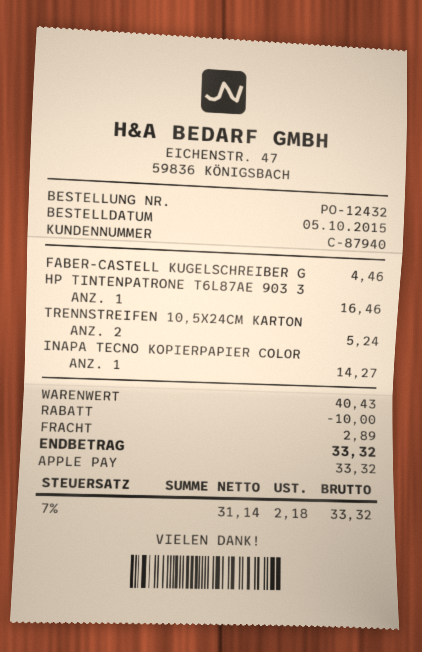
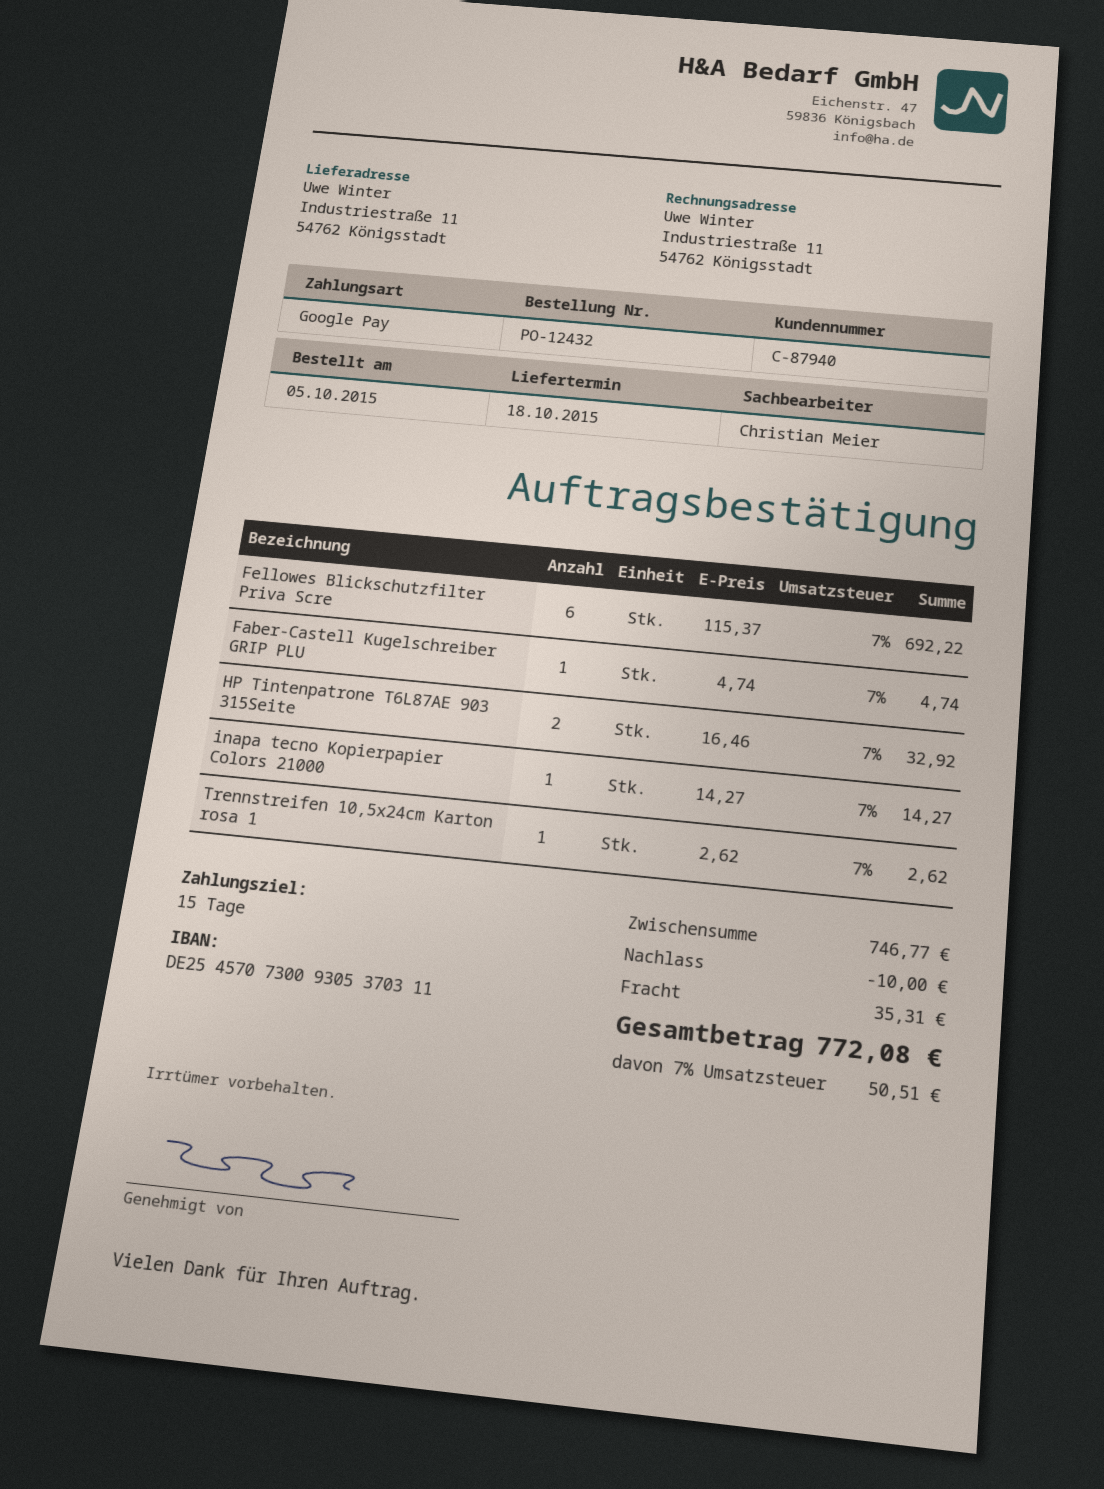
payment method: Apple Pay -> Google Pay
FABER-CASTELL KUGELSCHREIBER G: 1 for 4.46 -> 1 for 4.74
HP TINTENPATRONE T6L87AE 903 3: 1 for 16.46 -> 2 for 32.92
TRENNSTREIFEN 10,5X24CM KARTON: 2 for 5.24 -> 1 for 2.62
Fellowes Blickschutzfilter Priva Scre: none -> 6 for 692.22
subtotal: 40.43 -> 746.77
shipping: 2.89 -> 35.31
tax: 7% = 2.18 -> 7% = 50.51
total: 33.32 -> 772.08

